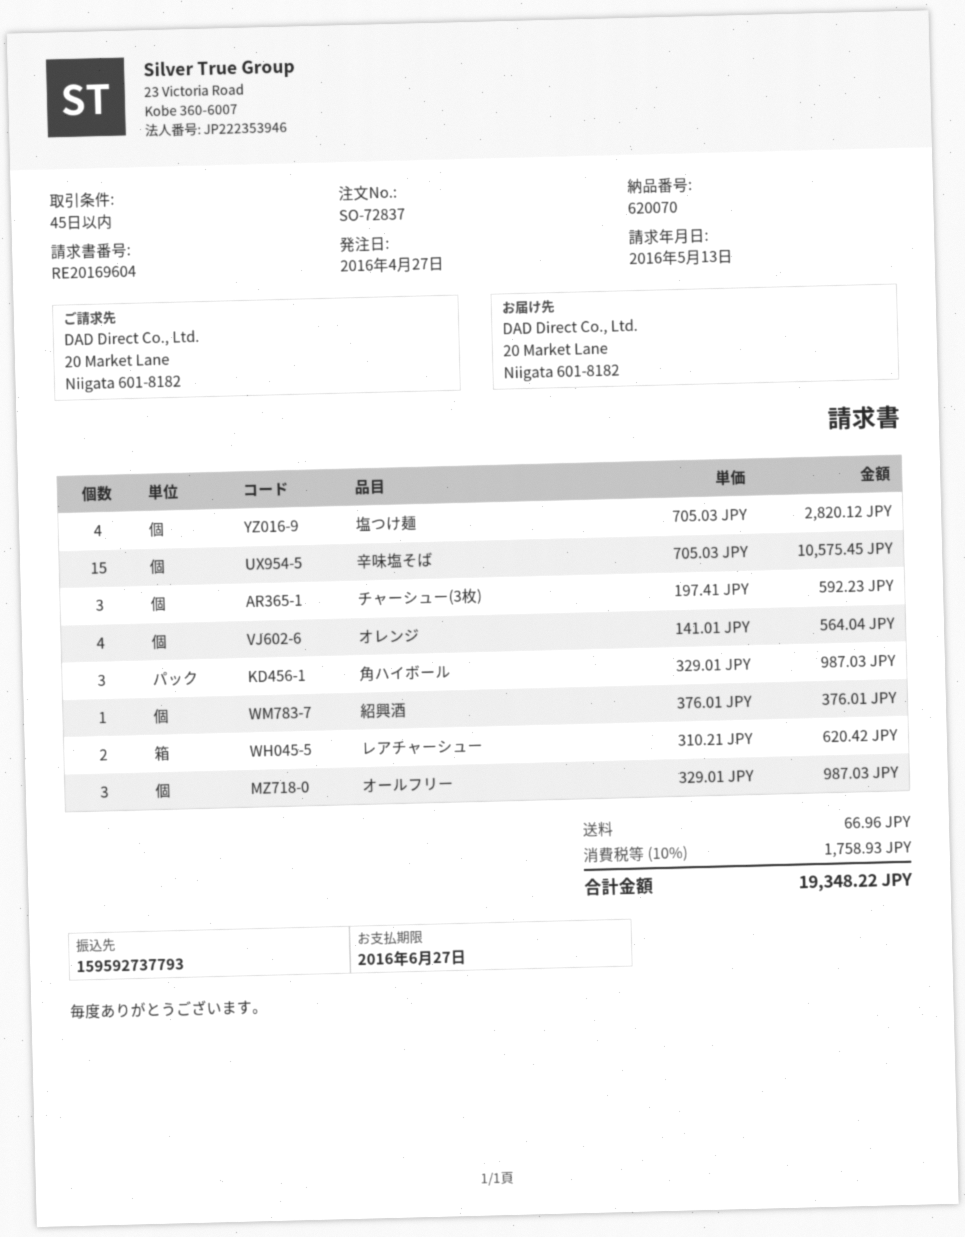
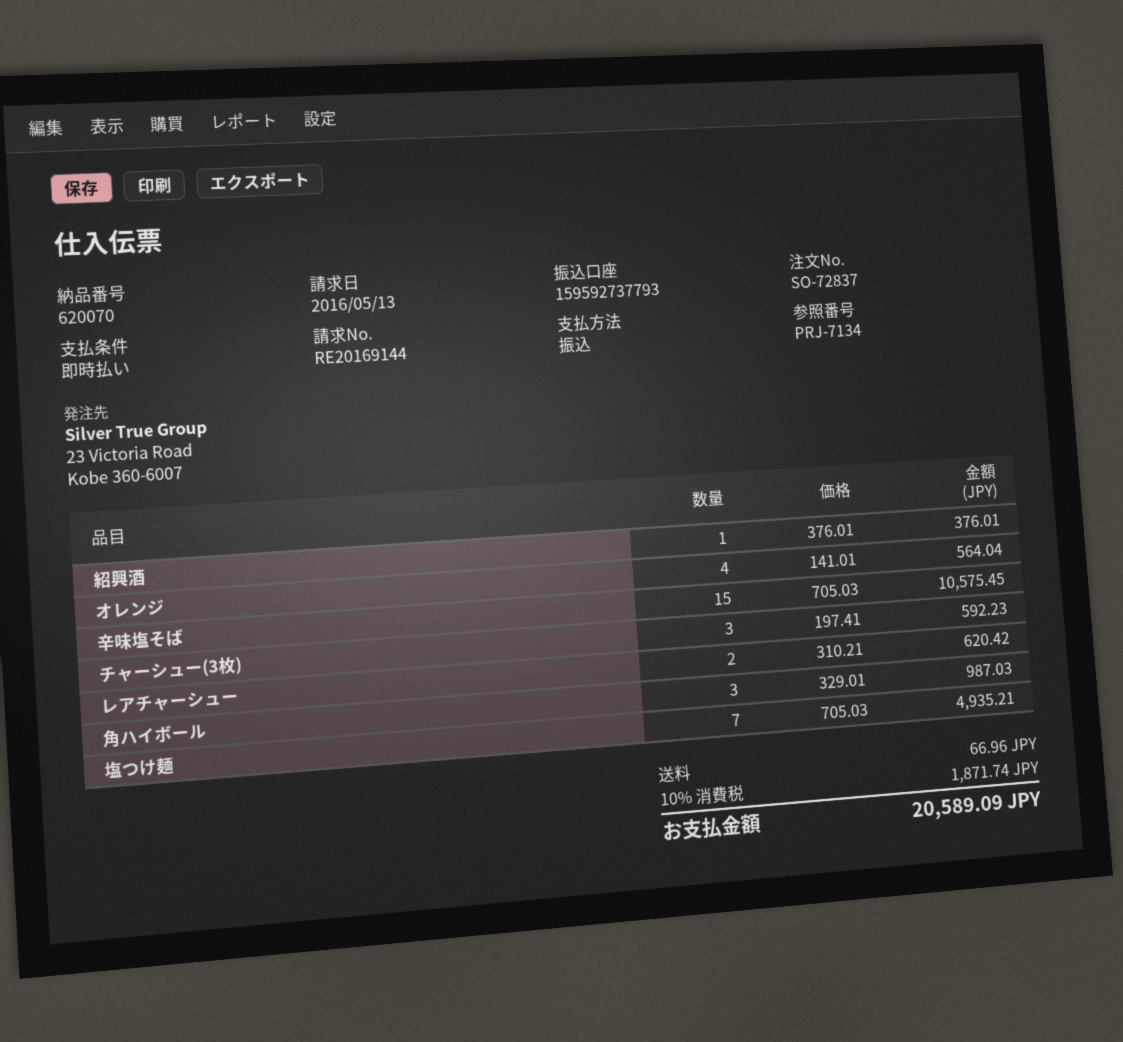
invoice number: RE20169604 -> RE20169144
payment terms: 45 days -> on receipt
塩つけ麺: 4 x 705.03 = 2820.12 -> 7 x 705.03 = 4935.21
オールフリー: 3 x 329.01 = 987.03 -> none
tax: 10% = 1758.93 -> 10% = 1871.74
total: 19348.22 -> 20589.09

